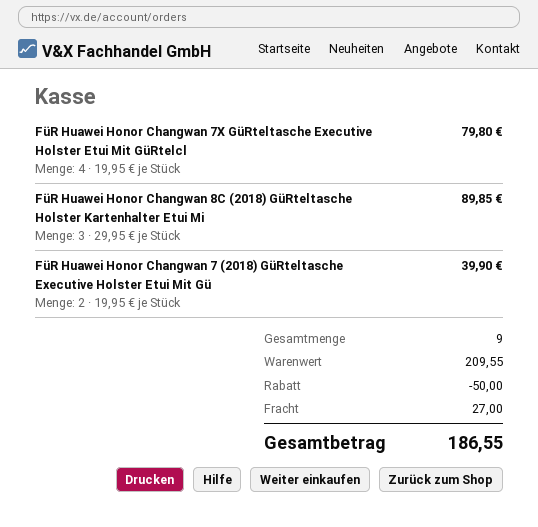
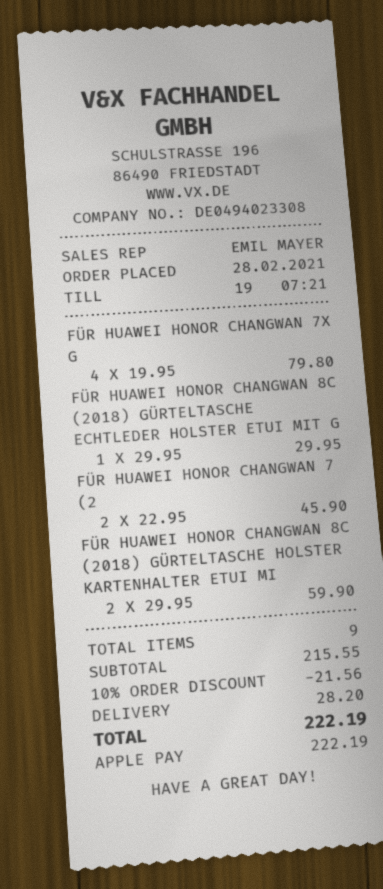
FüR Huawei Honor Changwan 8C (2018) GüRteltasche Holster Kartenhalter Etui Mi: 3 x 29.95 = 89.85 -> 2 x 29.95 = 59.90
FüR Huawei Honor Changwan 7 (2018) GüRteltasche Executive Holster Etui Mit Gü: 2 x 19.95 = 39.90 -> 2 x 22.95 = 45.90
FÜR HUAWEI HONOR CHANGWAN 8C (2018) GÜRTELTASCHE ECHTLEDER HOLSTER ETUI MIT G: none -> 1 x 29.95 = 29.95
subtotal: 209.55 -> 215.55
discount: 50.00 -> 21.56
shipping: 27.00 -> 28.20
total: 186.55 -> 222.19

